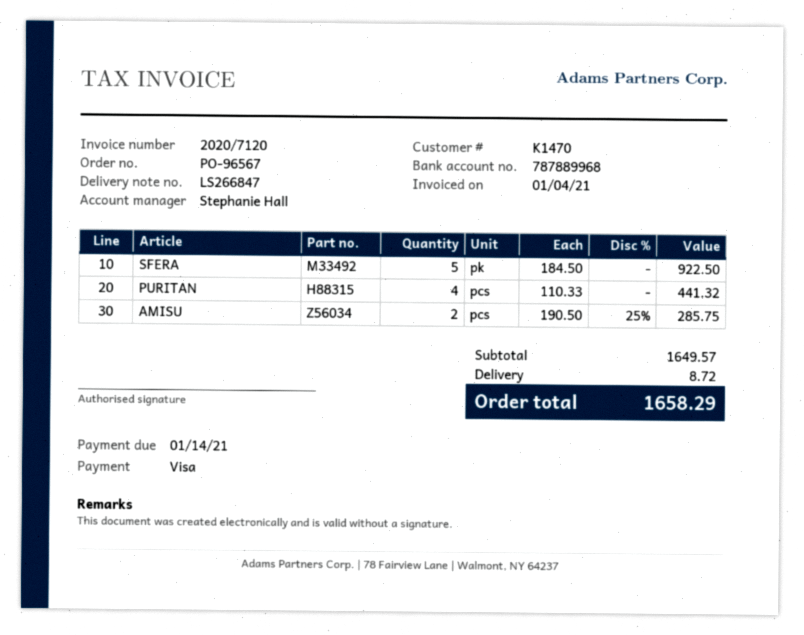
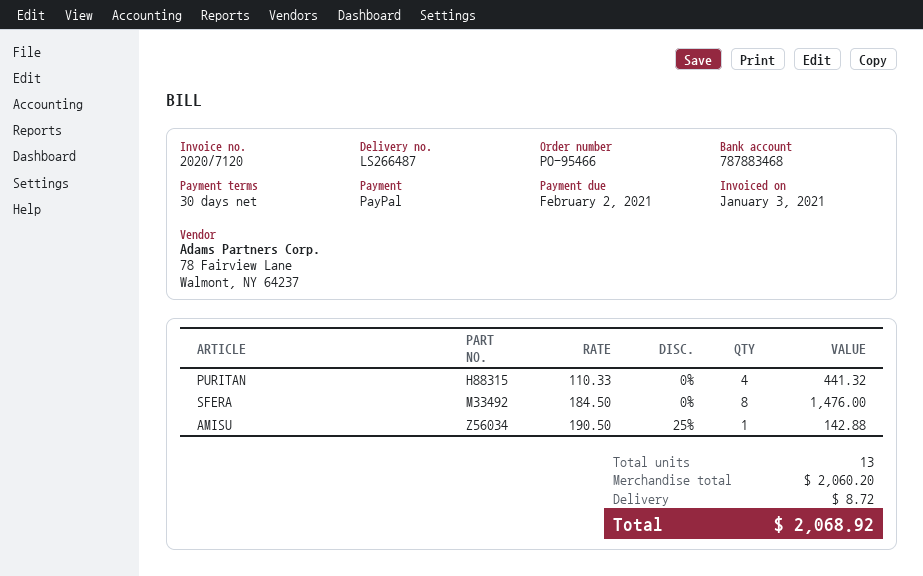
order number: PO-96567 -> PO-95466
delivery note number: LS266847 -> LS266487
invoice date: 2021-01-04 -> 2021-01-03
due date: 2021-01-14 -> 2021-02-02
payment method: Visa -> PayPal
bank account: 787889968 -> 787883468
SFERA: 5 x 184.50 = 922.50 -> 8 x 184.50 = 1476.00
AMISU: 2 x 190.50 - 25% = 285.75 -> 1 x 190.50 - 25% = 142.88
subtotal: 1649.57 -> 2060.20
total: 1658.29 -> 2068.92

